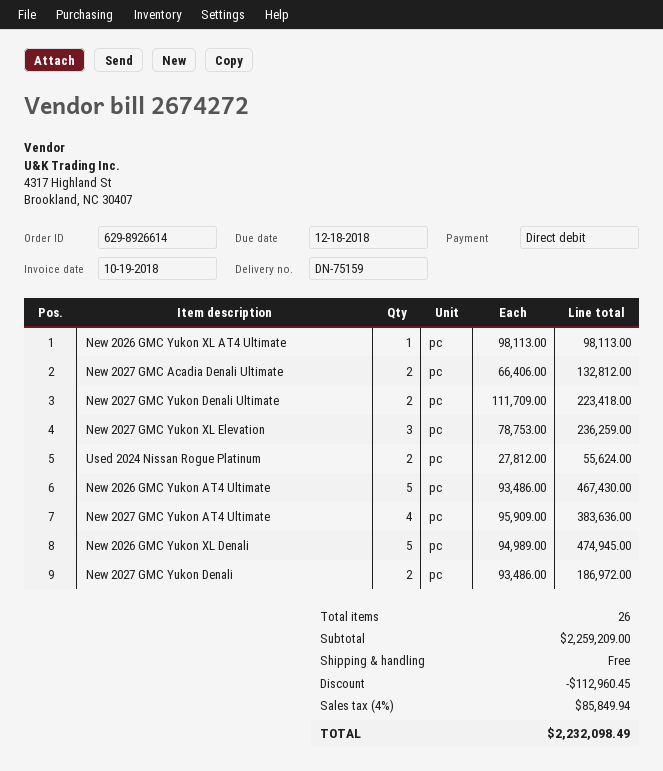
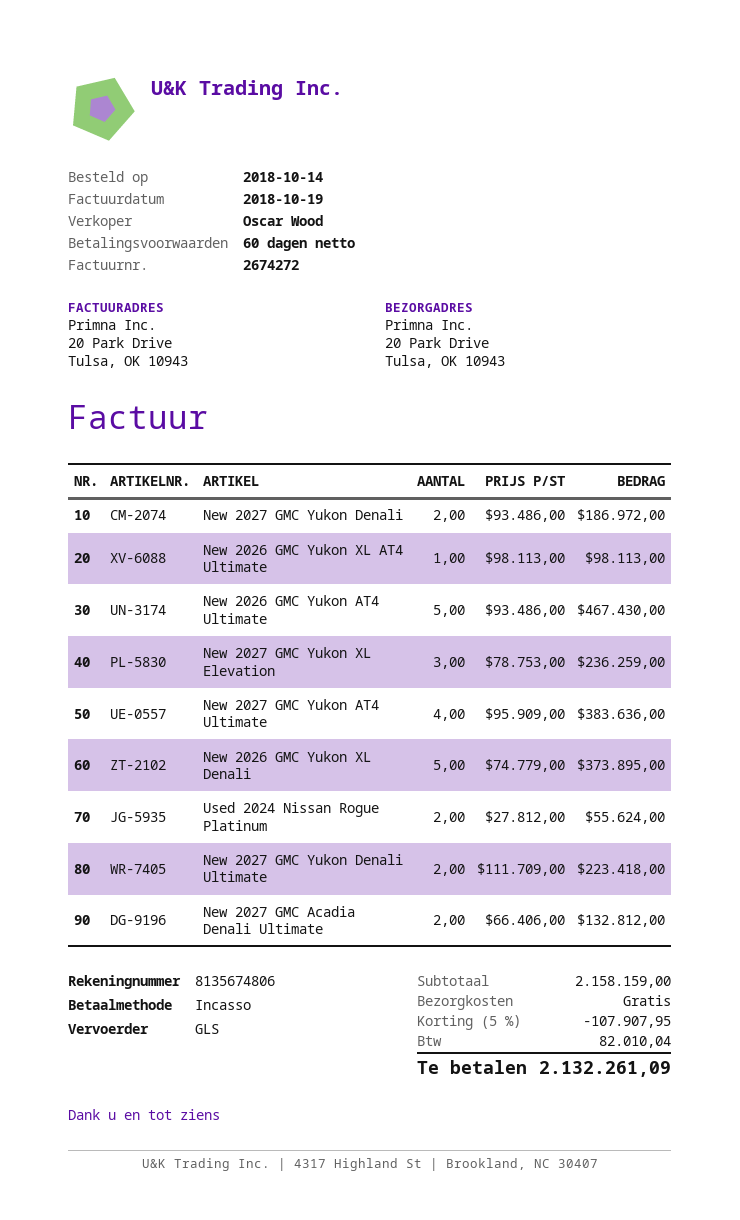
New 2026 GMC Yukon XL Denali: 5 x 94989.00 = 474945.00 -> 5 x 74779.00 = 373895.00
subtotal: 2259209.00 -> 2158159.00
discount: 112960.45 -> 107907.95
tax: 85849.94 -> 82010.04
total: 2232098.49 -> 2132261.09

